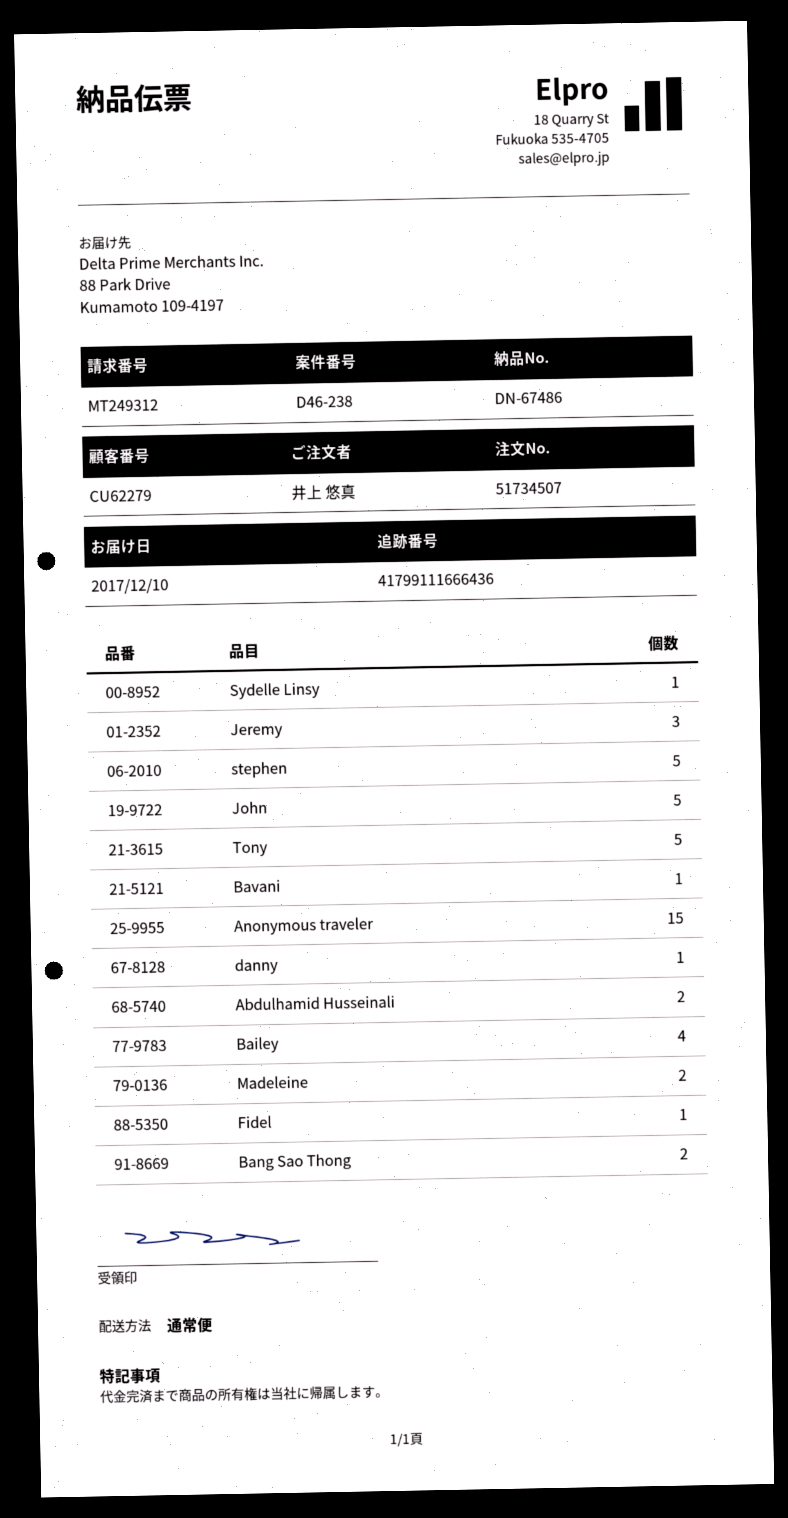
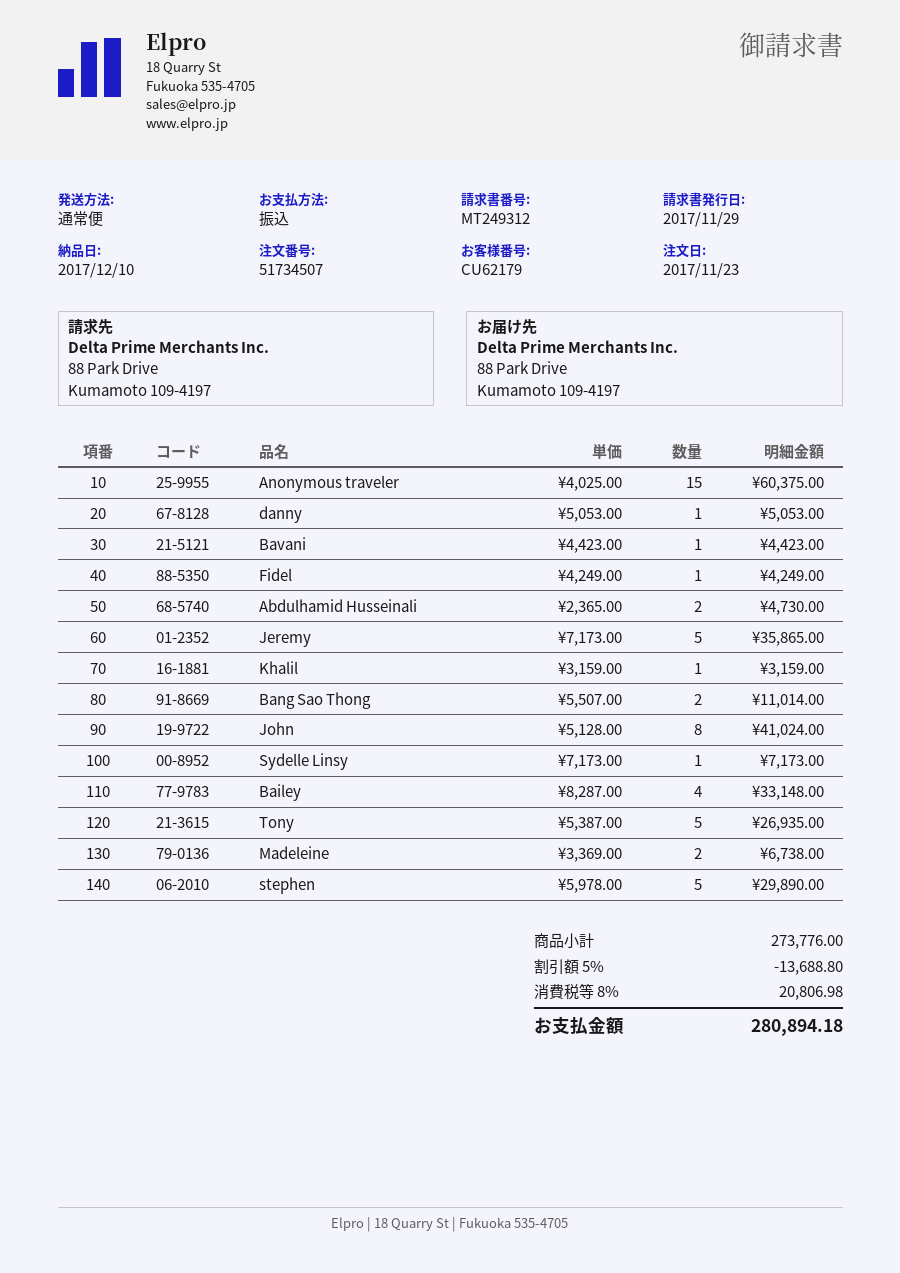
customer number: CU62279 -> CU62179
Jeremy: 3 -> 5
John: 5 -> 8
Khalil: none -> 1

